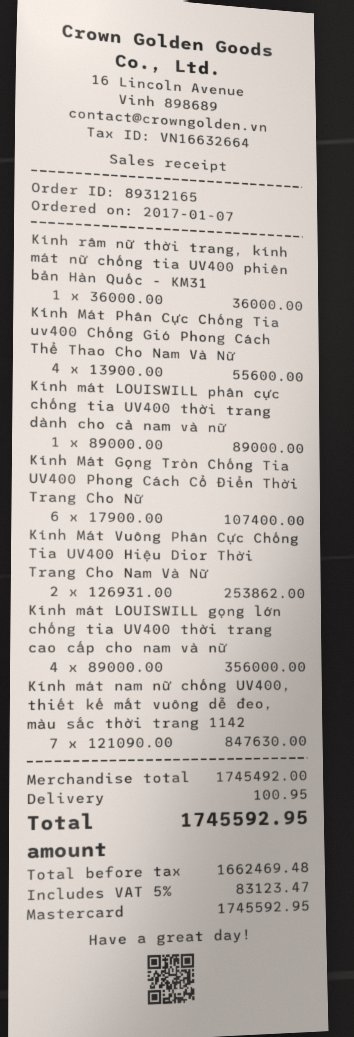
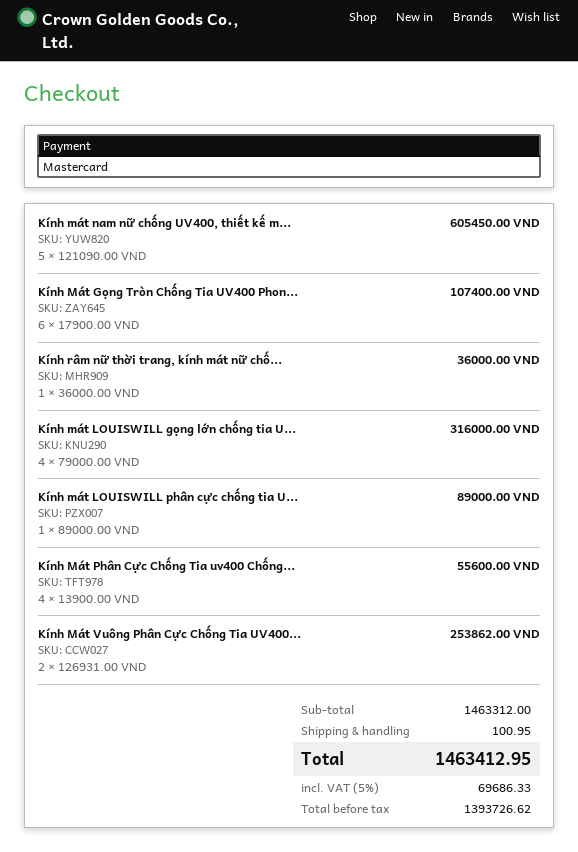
Kính mát LOUISWILL gọng lớn chống tia UV400 thời trang cao cấp cho nam và nữ: 4 x 89000.00 = 356000.00 -> 4 x 79000.00 = 316000.00
Kính mát nam nữ chống UV400, thiết kế mắt vuông dễ đeo, màu sắc thời trang 1142: 7 x 121090.00 = 847630.00 -> 5 x 121090.00 = 605450.00
subtotal: 1745492.00 -> 1463312.00
net: 1662469.48 -> 1393726.62
tax: 5% = 83123.47 -> 5% = 69686.33
total: 1745592.95 -> 1463412.95

